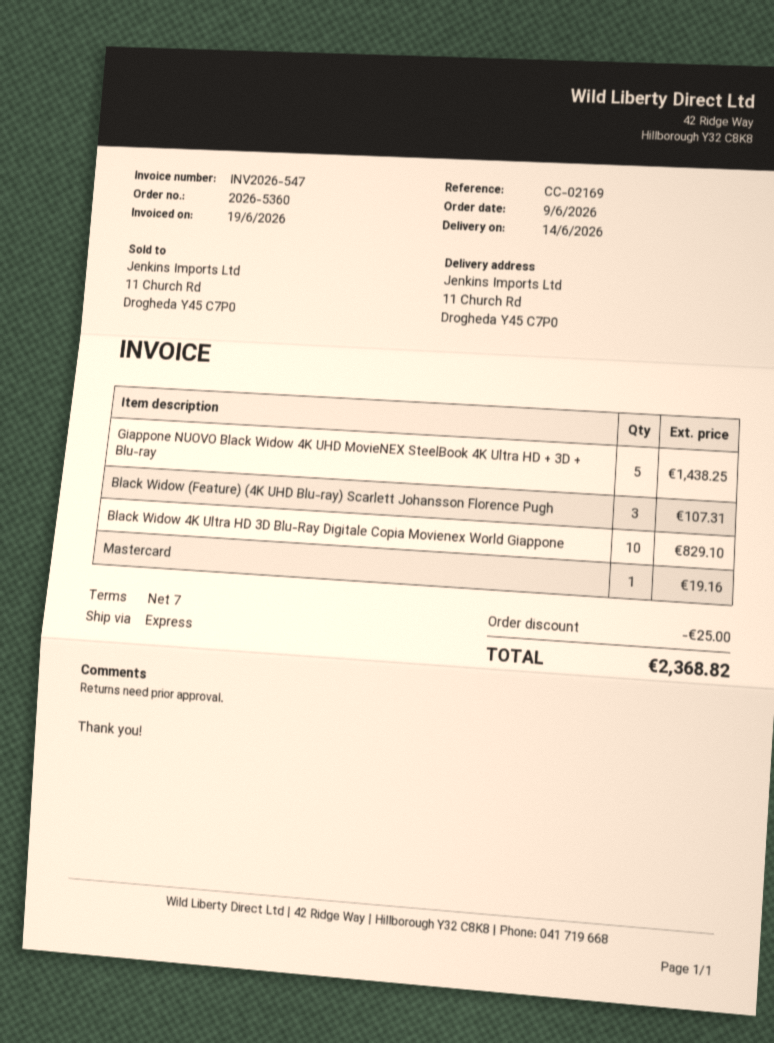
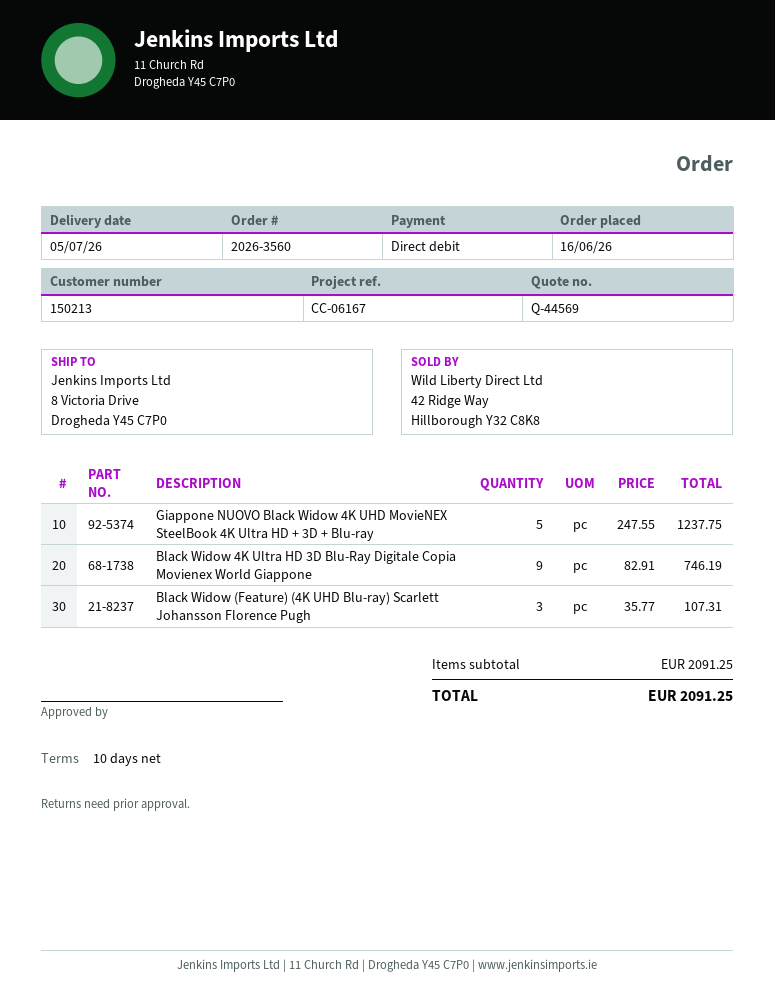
order number: 2026-5360 -> 2026-3560
order date: 2026-06-09 -> 2026-06-16
delivery date: 2026-06-14 -> 2026-07-05
payment terms: 7 days -> 10 days
reference: CC-02169 -> CC-06167
ship to: 11 Church Rd, Drogheda Y45 C7P0 -> 8 Victoria Drive, Drogheda Y45 C7P0
Giappone NUOVO Black Widow 4K UHD MovieNEX SteelBook 4K Ultra HD + 3D + Blu-ray: 5 for 1438.25 -> 5 for 1237.75
Black Widow 4K Ultra HD 3D Blu-Ray Digitale Copia Movienex World Giappone: 10 for 829.10 -> 9 for 746.19
Mastercard: 1 for 19.16 -> none
discount: 25.00 -> none
total: 2368.82 -> 2091.25

